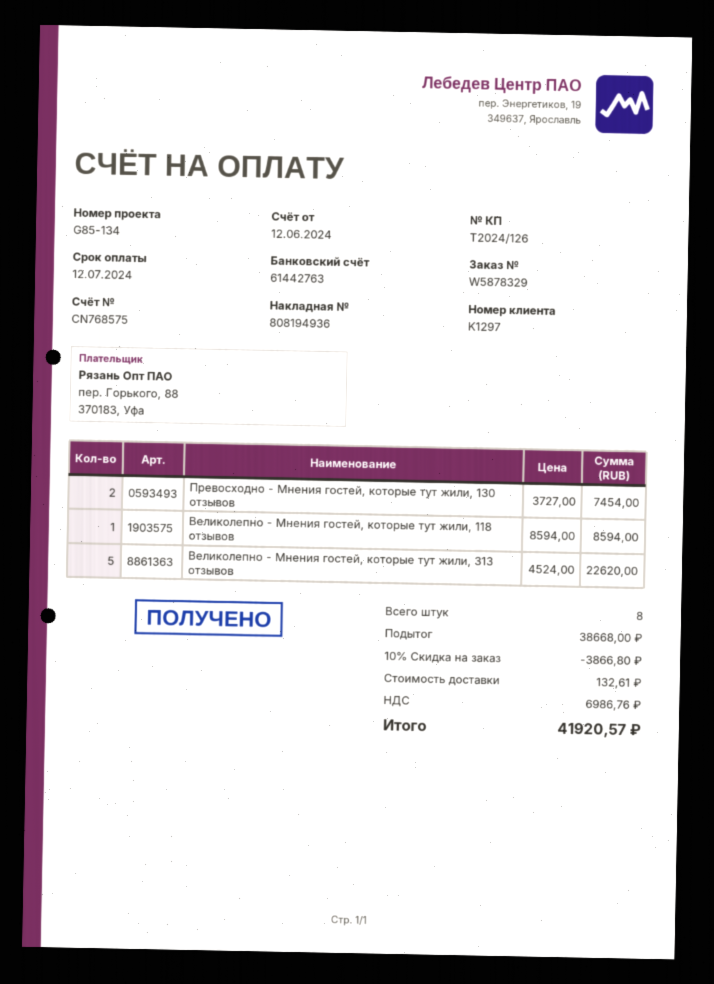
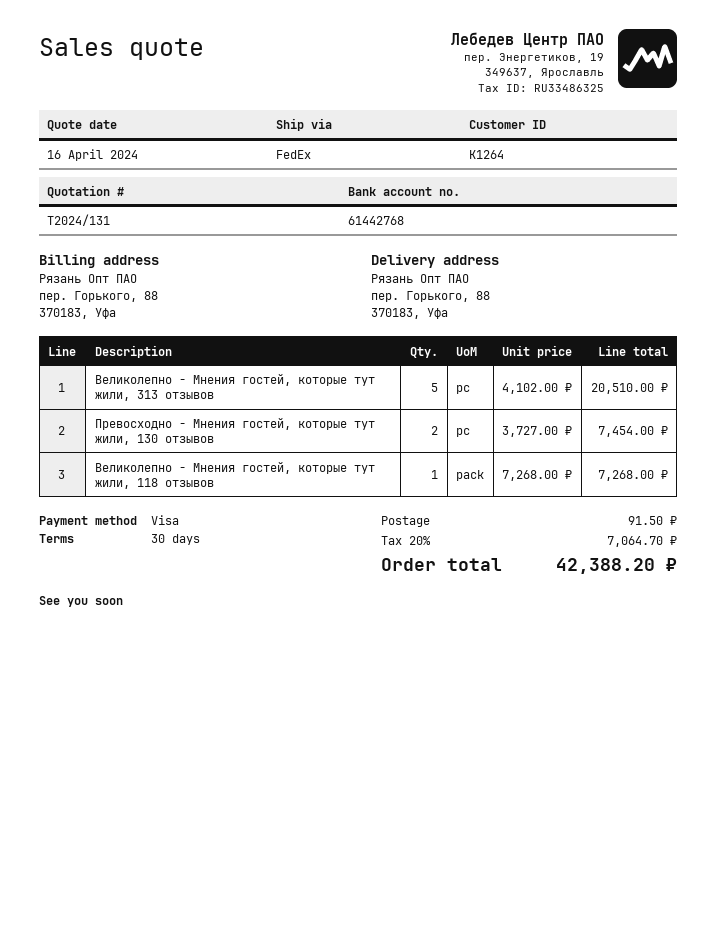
quote number: T2024/126 -> T2024/131
customer number: K1297 -> K1264
bank account: 61442763 -> 61442768
Великолепно - Мнения гостей, которые тут жили, 118 отзывов: 1 x 8594.00 = 8594.00 -> 1 x 7268.00 = 7268.00
Великолепно - Мнения гостей, которые тут жили, 313 отзывов: 5 x 4524.00 = 22620.00 -> 5 x 4102.00 = 20510.00
discount: 10% = 3866.80 -> none
shipping: 132.61 -> 91.50
tax: 6986.76 -> 7064.70
total: 41920.57 -> 42388.20

